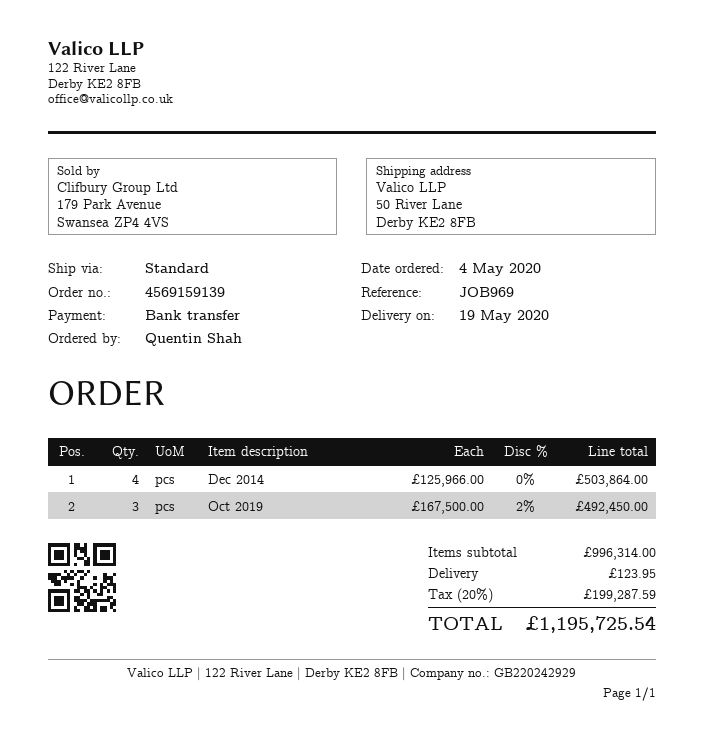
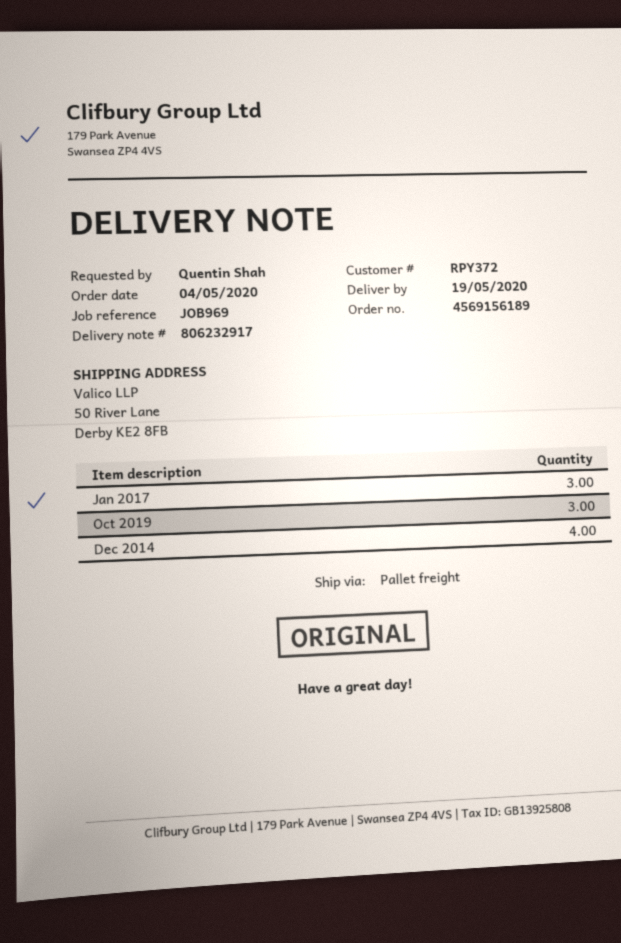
order number: 4569159139 -> 4569156189
shipping method: standard -> pallet freight
Jan 2017: none -> 3

